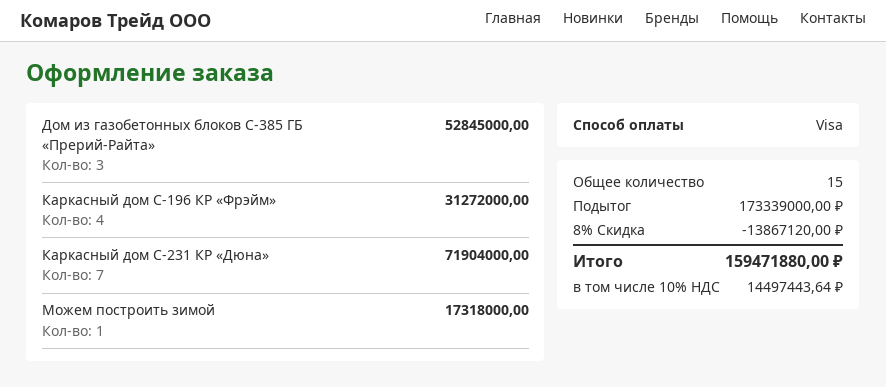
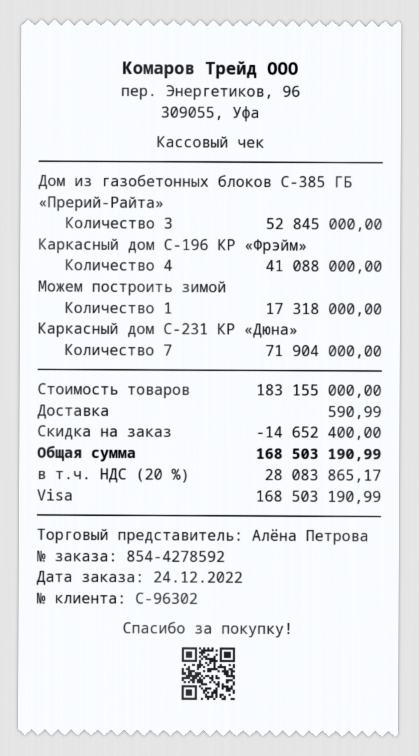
Каркасный дом С-196 КР «Фрэйм»: 4 for 31272000.00 -> 4 for 41088000.00
subtotal: 173339000.00 -> 183155000.00
discount: 13867120.00 -> 14652400.00
shipping: none -> 590.99
tax: 10% = 14497443.64 -> 20% = 28083865.17
total: 159471880.00 -> 168503190.99

